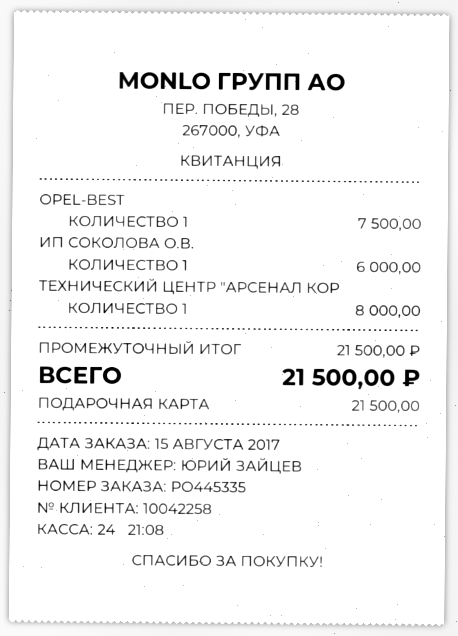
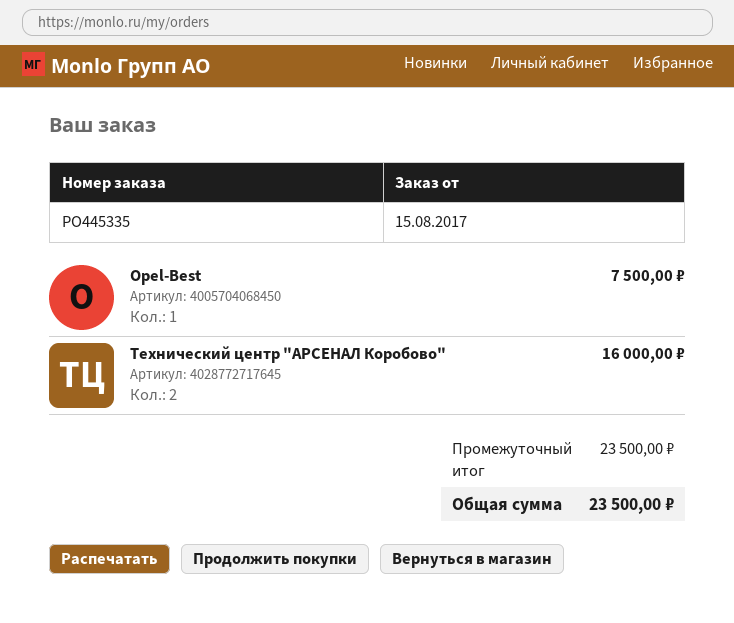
ИП СОКОЛОВА О.В.: 1 for 6000.00 -> none
ТЕХНИЧЕСКИЙ ЦЕНТР "АРСЕНАЛ КОР: 1 for 8000.00 -> 2 for 16000.00
subtotal: 21500.00 -> 23500.00
total: 21500.00 -> 23500.00

